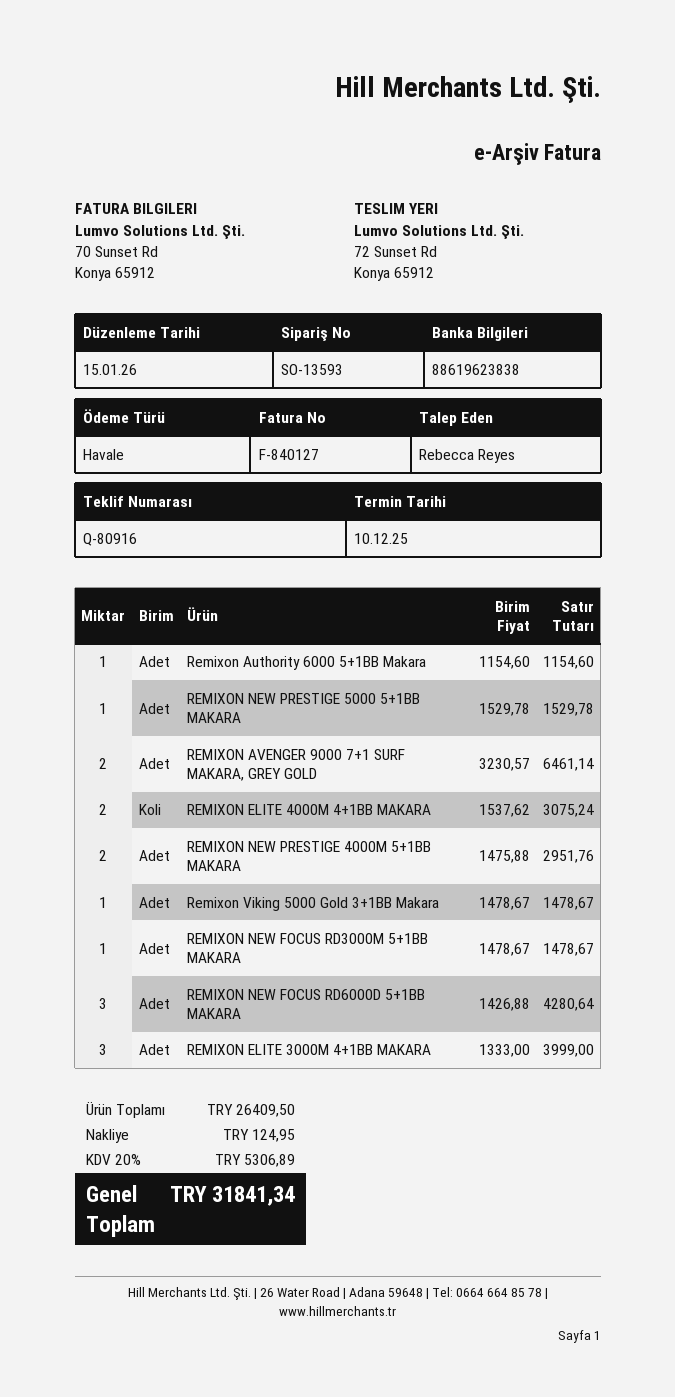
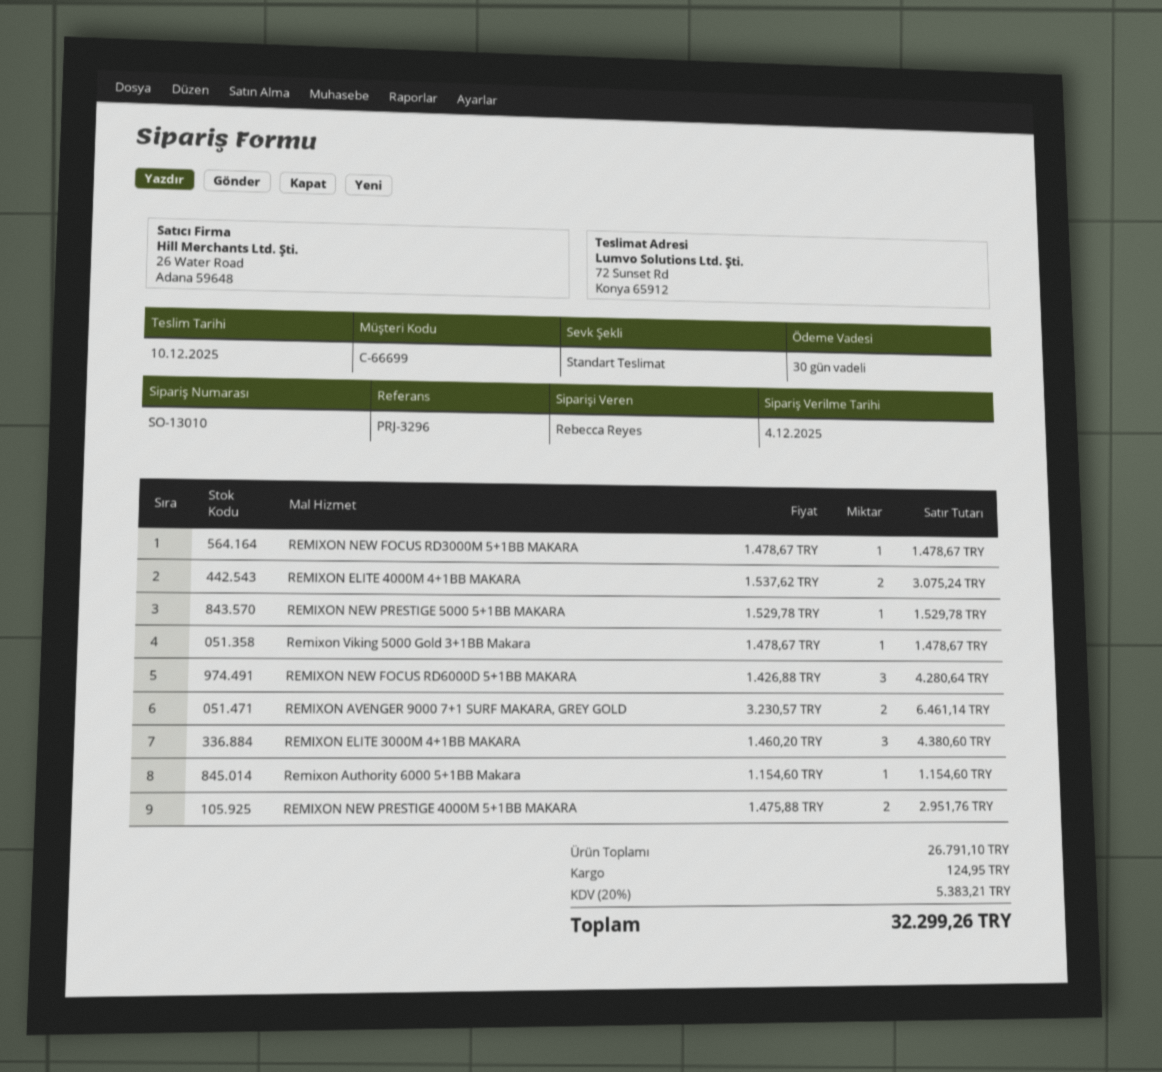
order number: SO-13593 -> SO-13010
REMIXON ELITE 3000M 4+1BB MAKARA: 3 x 1333.00 = 3999.00 -> 3 x 1460.20 = 4380.60
subtotal: 26409.50 -> 26791.10
tax: 20% = 5306.89 -> 20% = 5383.21
total: 31841.34 -> 32299.26

